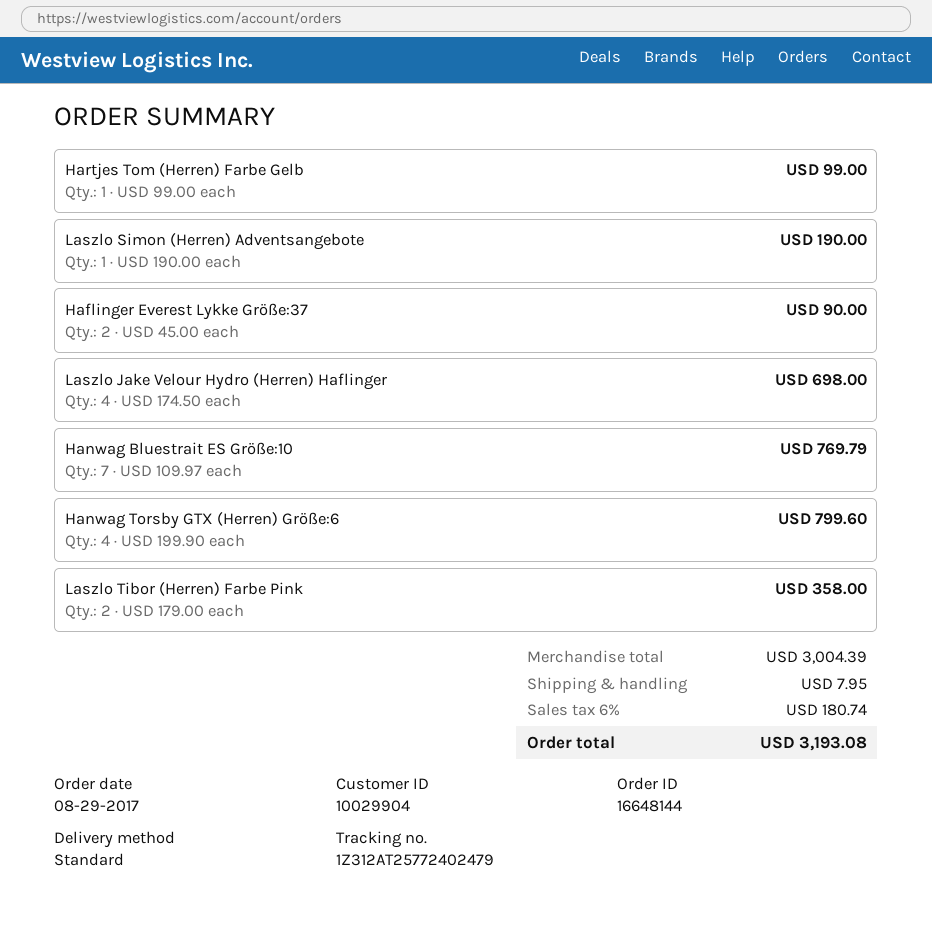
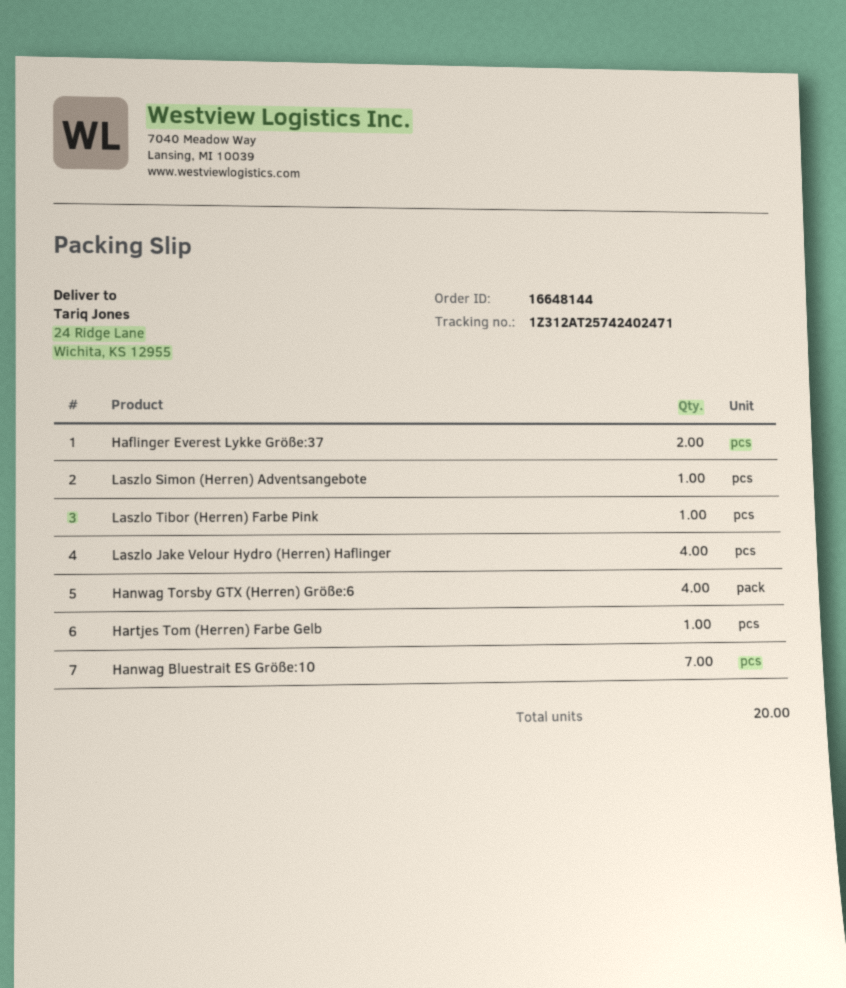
tracking number: 1Z312AT25772402479 -> 1Z312AT25742402471
Laszlo Tibor (Herren) Farbe Pink: 2 -> 1

